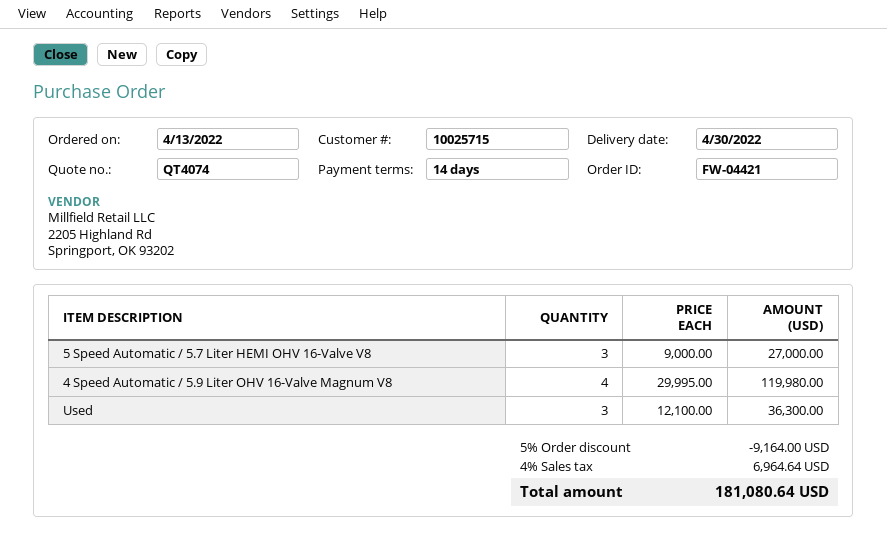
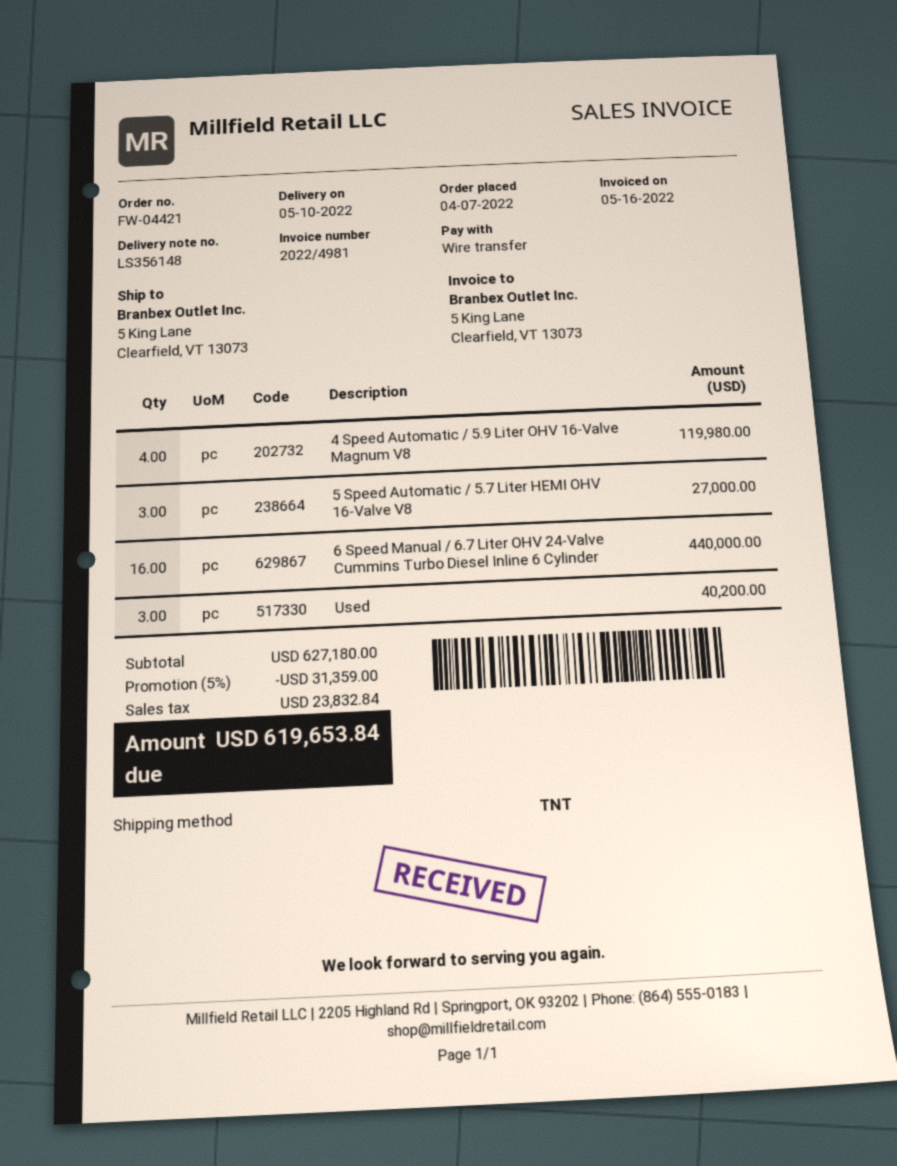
order date: 2022-04-13 -> 2022-04-07
delivery date: 2022-04-30 -> 2022-05-10
Used: 3 for 36300.00 -> 3 for 40200.00
6 Speed Manual / 6.7 Liter OHV 24-Valve Cummins Turbo Diesel Inline 6 Cylinder: none -> 16 for 440000.00
discount: 5% = 9164.00 -> 5% = 31359.00
tax: 6964.64 -> 23832.84
total: 181080.64 -> 619653.84

